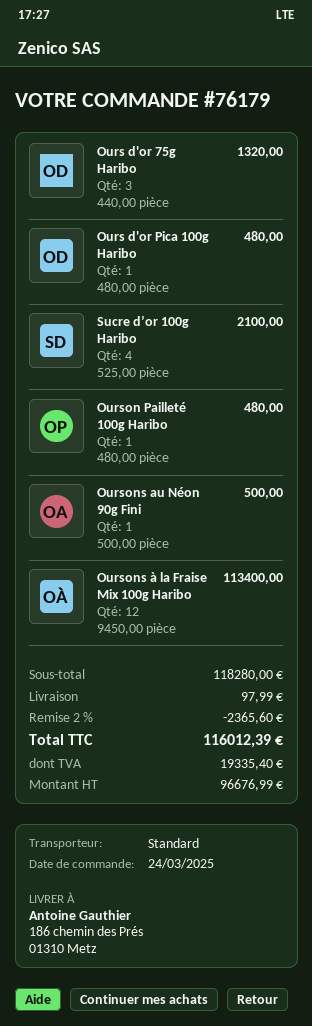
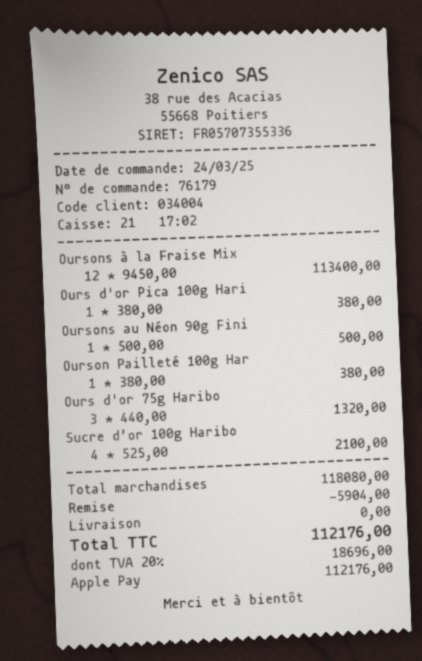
Ours d'or Pica 100g Haribo: 1 x 480.00 = 480.00 -> 1 x 380.00 = 380.00
Ourson Pailleté 100g Haribo: 1 x 480.00 = 480.00 -> 1 x 380.00 = 380.00
subtotal: 118280.00 -> 118080.00
discount: 2365.60 -> 5904.00
shipping: 97.99 -> 0.00
tax: 19335.40 -> 18696.00
total: 116012.39 -> 112176.00

